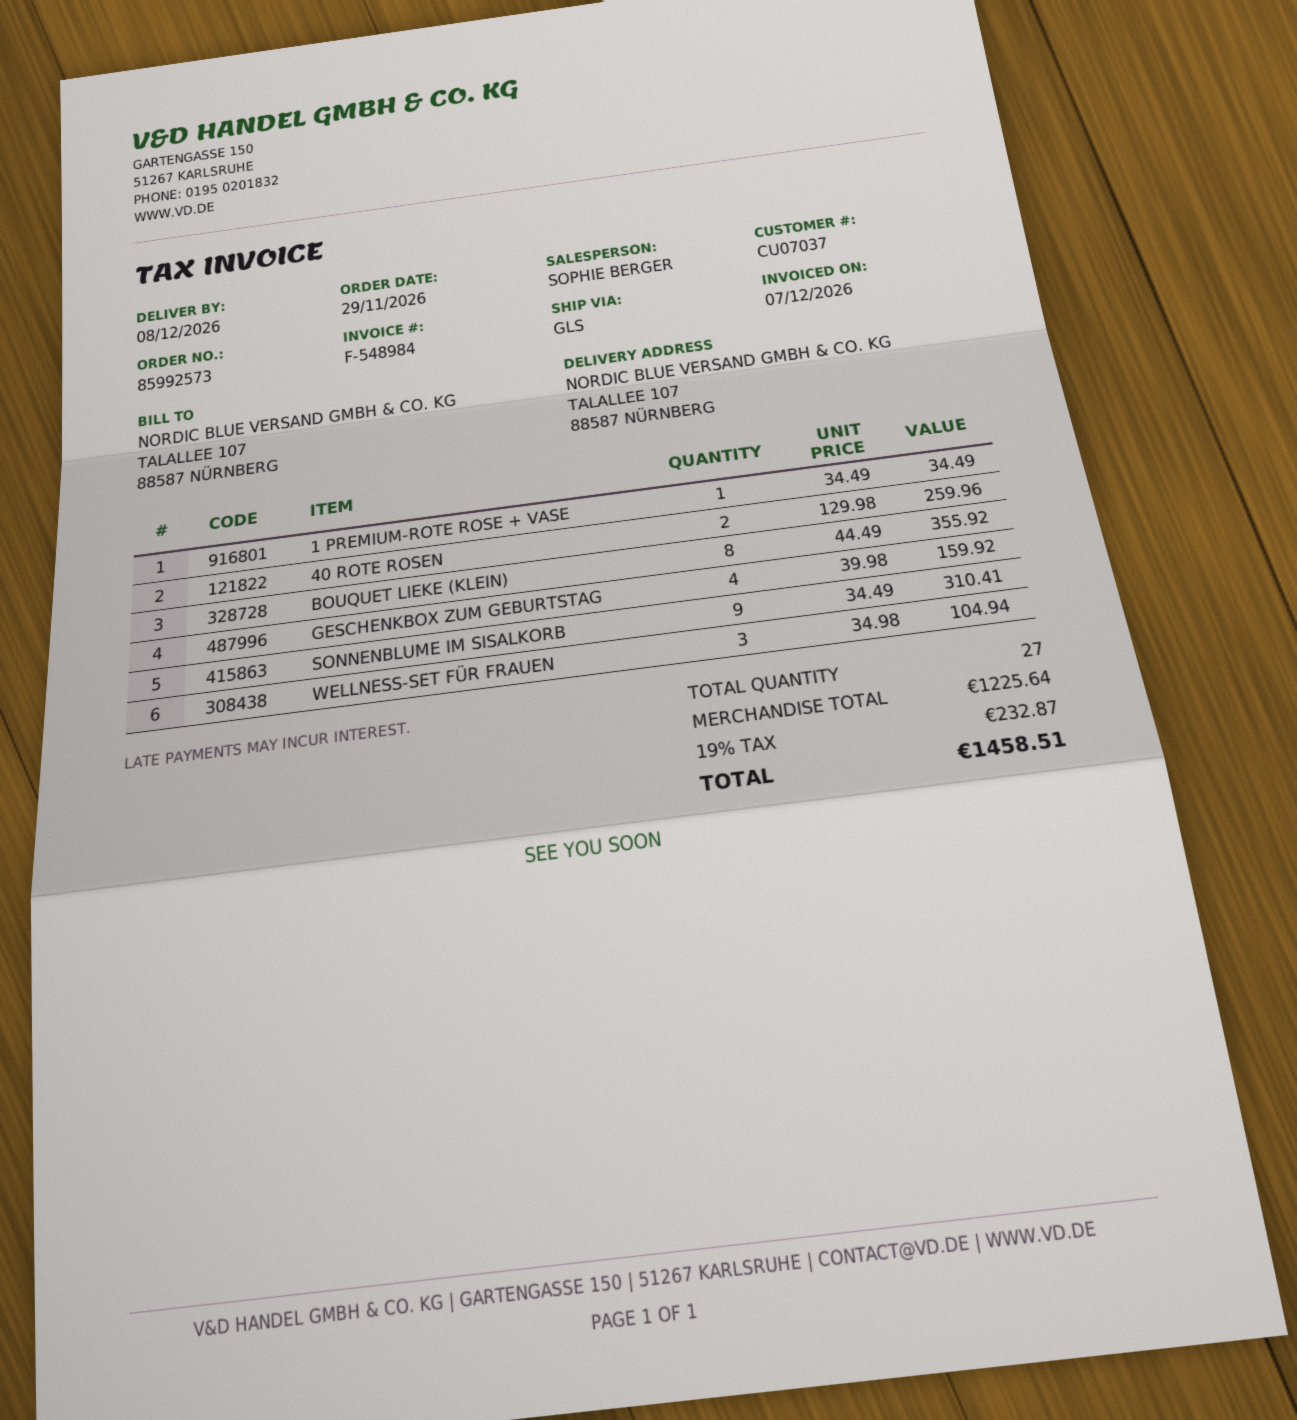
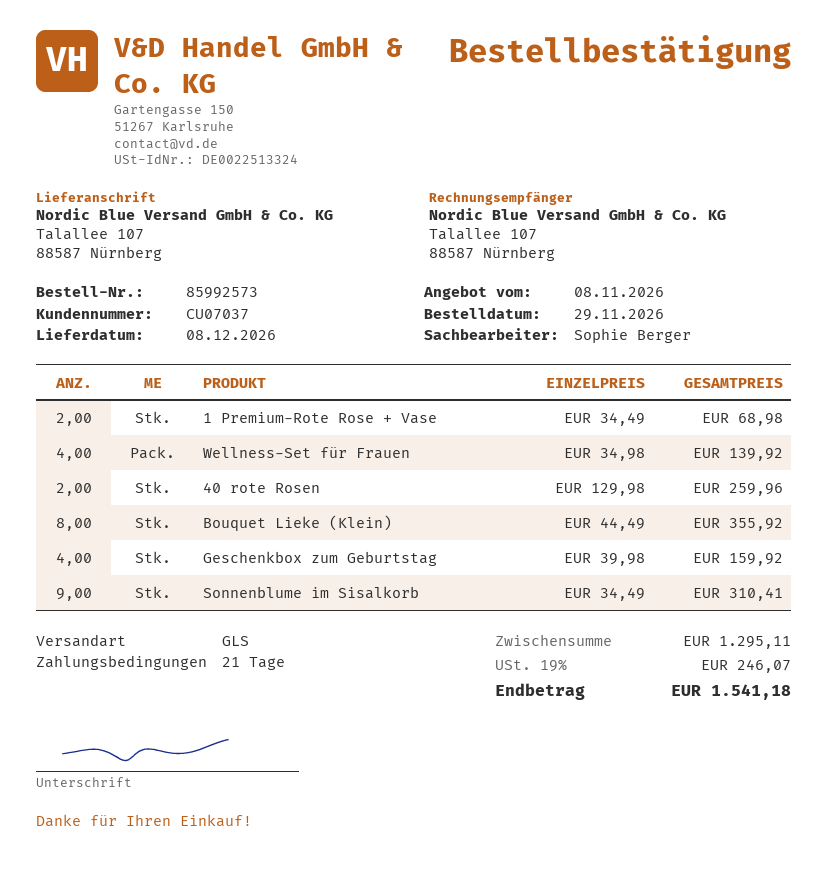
1 PREMIUM-ROTE ROSE + VASE: 1 x 34.49 = 34.49 -> 2 x 34.49 = 68.98
WELLNESS-SET FÜR FRAUEN: 3 x 34.98 = 104.94 -> 4 x 34.98 = 139.92
subtotal: 1225.64 -> 1295.11
tax: 19% = 232.87 -> 19% = 246.07
total: 1458.51 -> 1541.18

